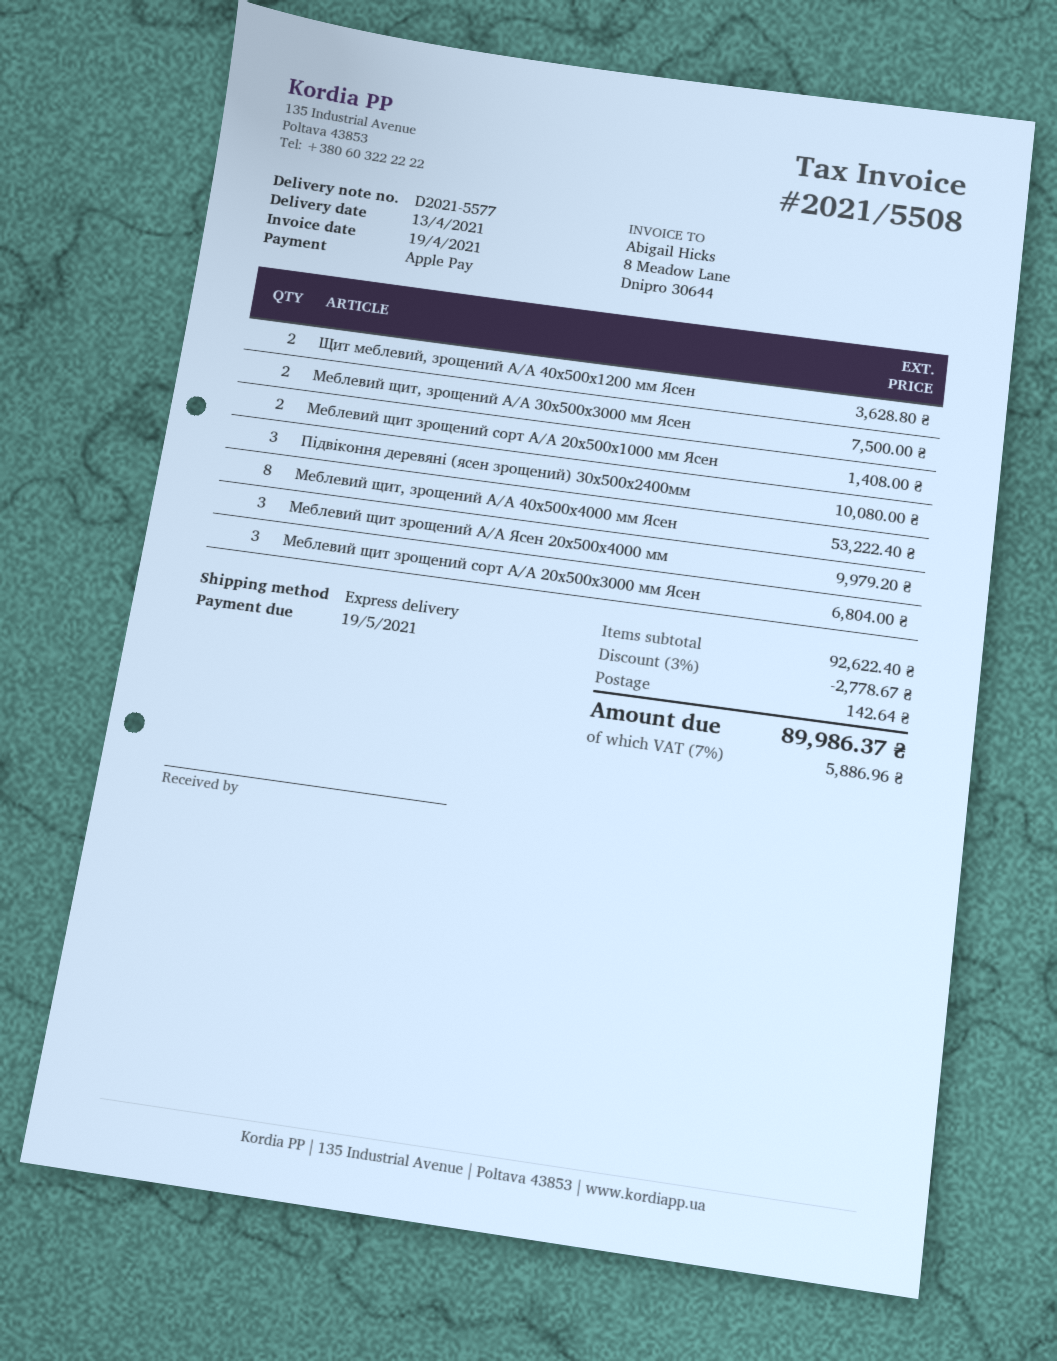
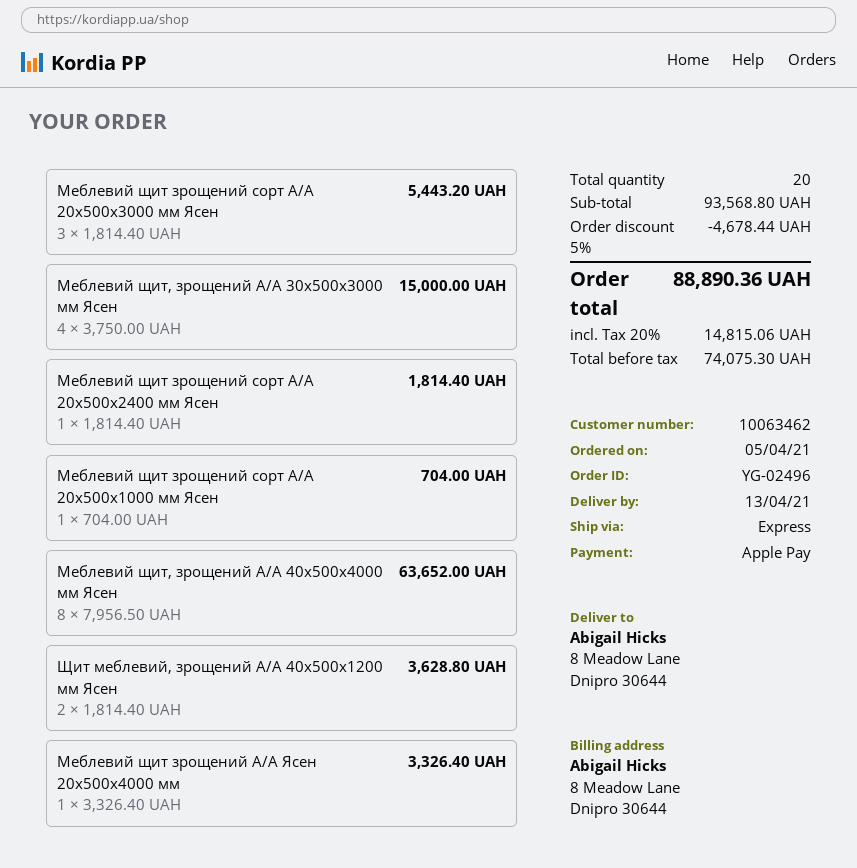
Меблевий щит, зрощений A/А 30х500х3000 мм Ясен: 2 for 7500.00 -> 4 for 15000.00
Меблевий щит зрощений сорт А/А 20х500х1000 мм Ясен: 2 for 1408.00 -> 1 for 704.00
Підвіконня деревяні (ясен зрощений) 30х500х2400мм: 3 for 10080.00 -> none
Меблевий щит, зрощений А/А 40х500х4000 мм Ясен: 8 for 53222.40 -> 8 for 63652.00
Меблевий щит зрощений А/А Ясен 20х500х4000 мм: 3 for 9979.20 -> 1 for 3326.40
Меблевий щит зрощений сорт А/А 20х500х3000 мм Ясен: 3 for 6804.00 -> 3 for 5443.20
Меблевий щит зрощений сорт А/А 20х500х2400 мм Ясен: none -> 1 for 1814.40
subtotal: 92622.40 -> 93568.80
discount: 3% = 2778.67 -> 5% = 4678.44
shipping: 142.64 -> none
tax: 7% = 5886.96 -> 20% = 14815.06
total: 89986.37 -> 88890.36

